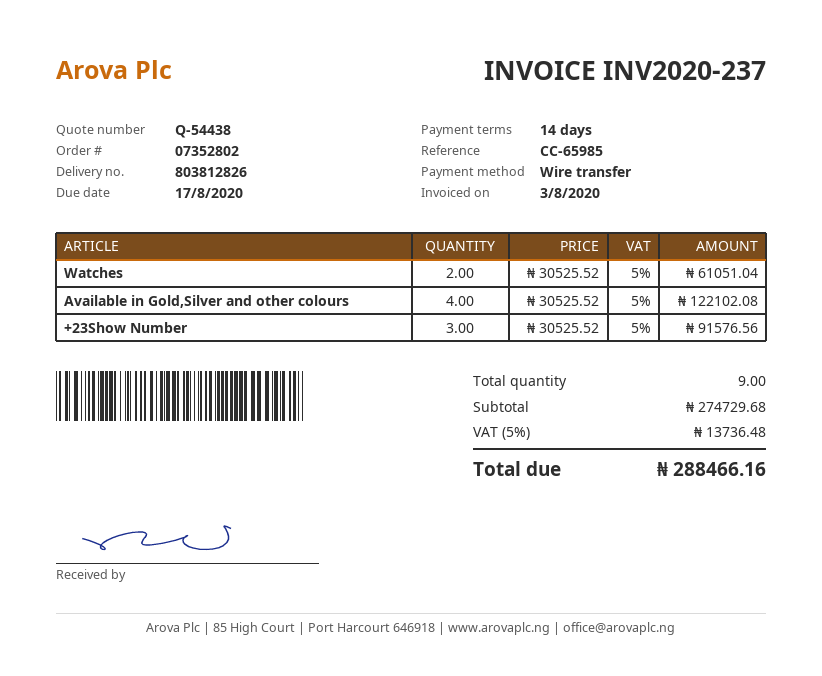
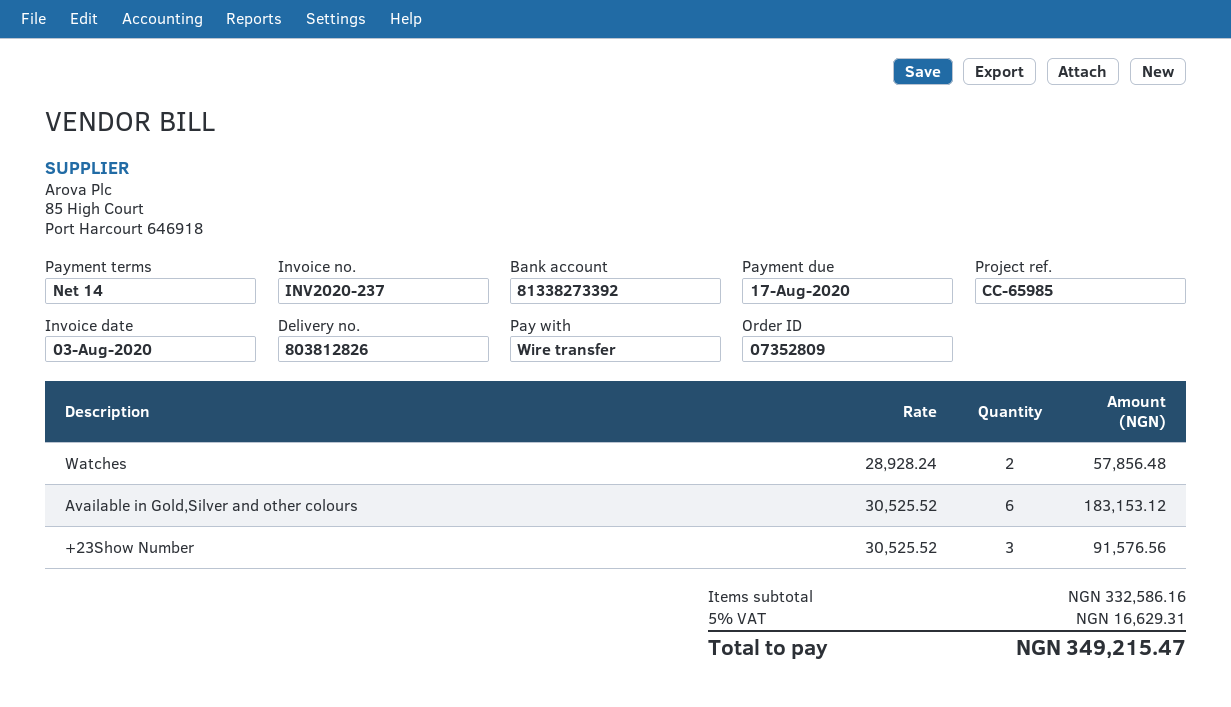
order number: 07352802 -> 07352809
Watches: 2 x 30525.52 = 61051.04 -> 2 x 28928.24 = 57856.48
Available in Gold,Silver and other colours: 4 x 30525.52 = 122102.08 -> 6 x 30525.52 = 183153.12
subtotal: 274729.68 -> 332586.16
tax: 5% = 13736.48 -> 5% = 16629.31
total: 288466.16 -> 349215.47

